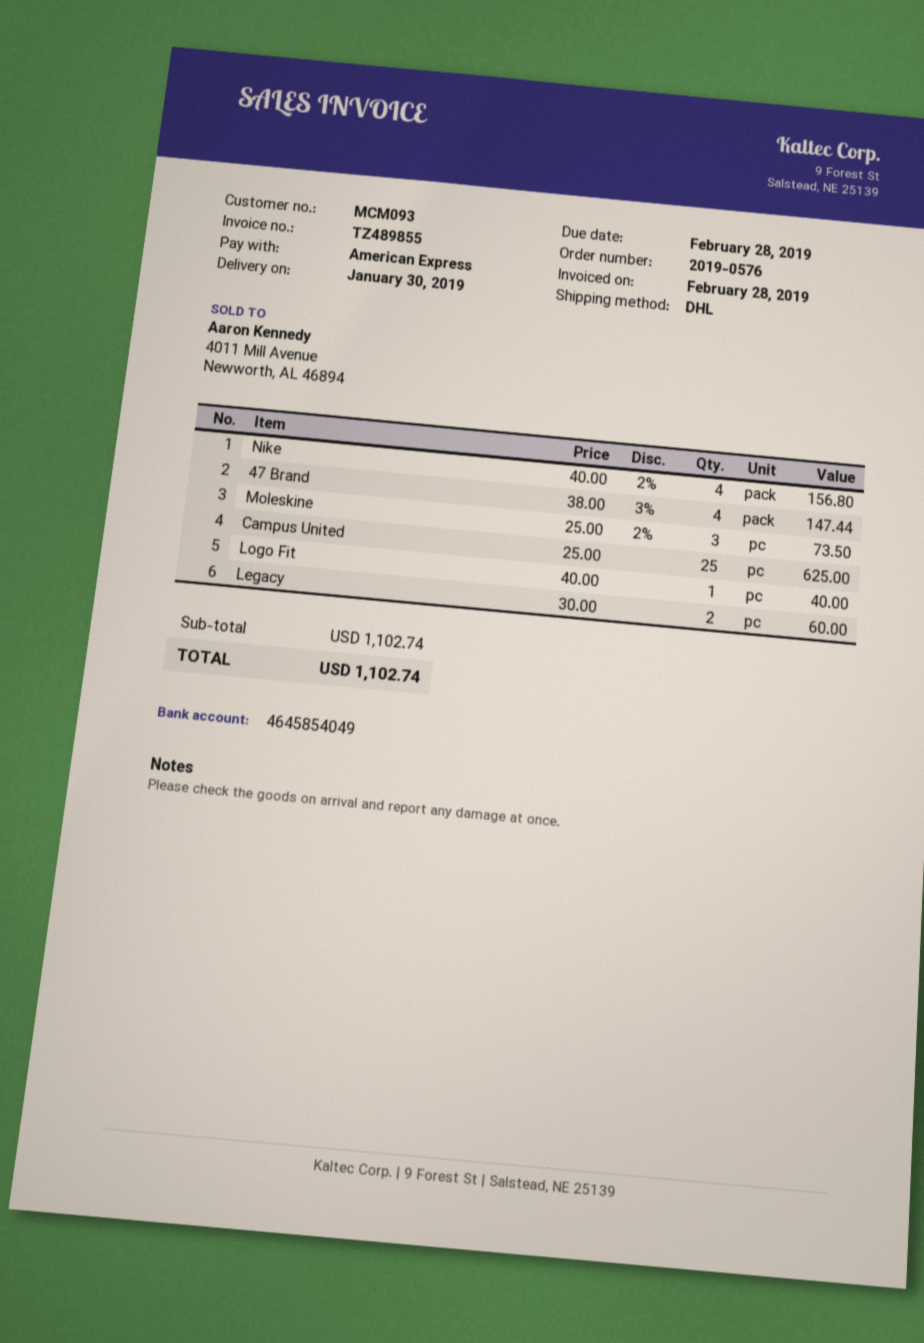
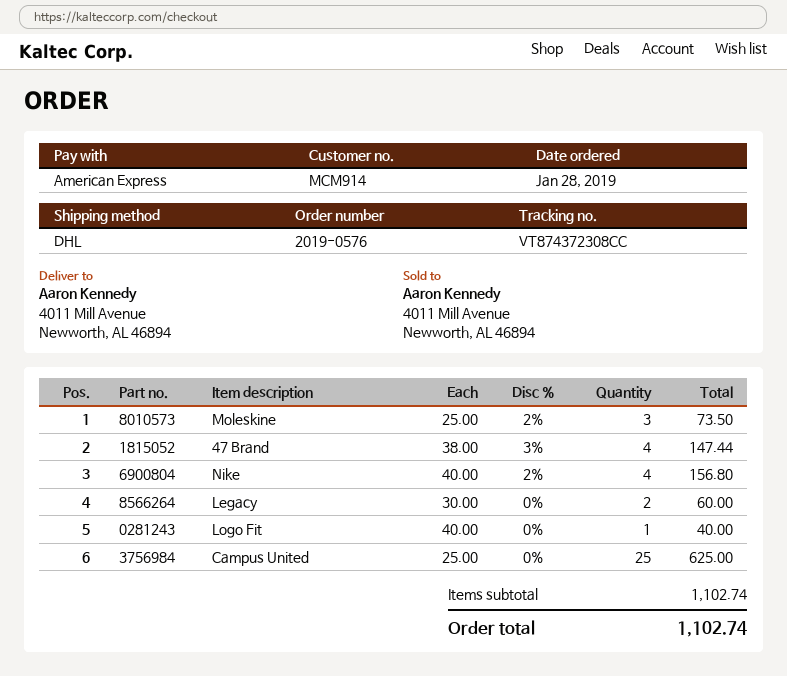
customer number: MCM093 -> MCM914

